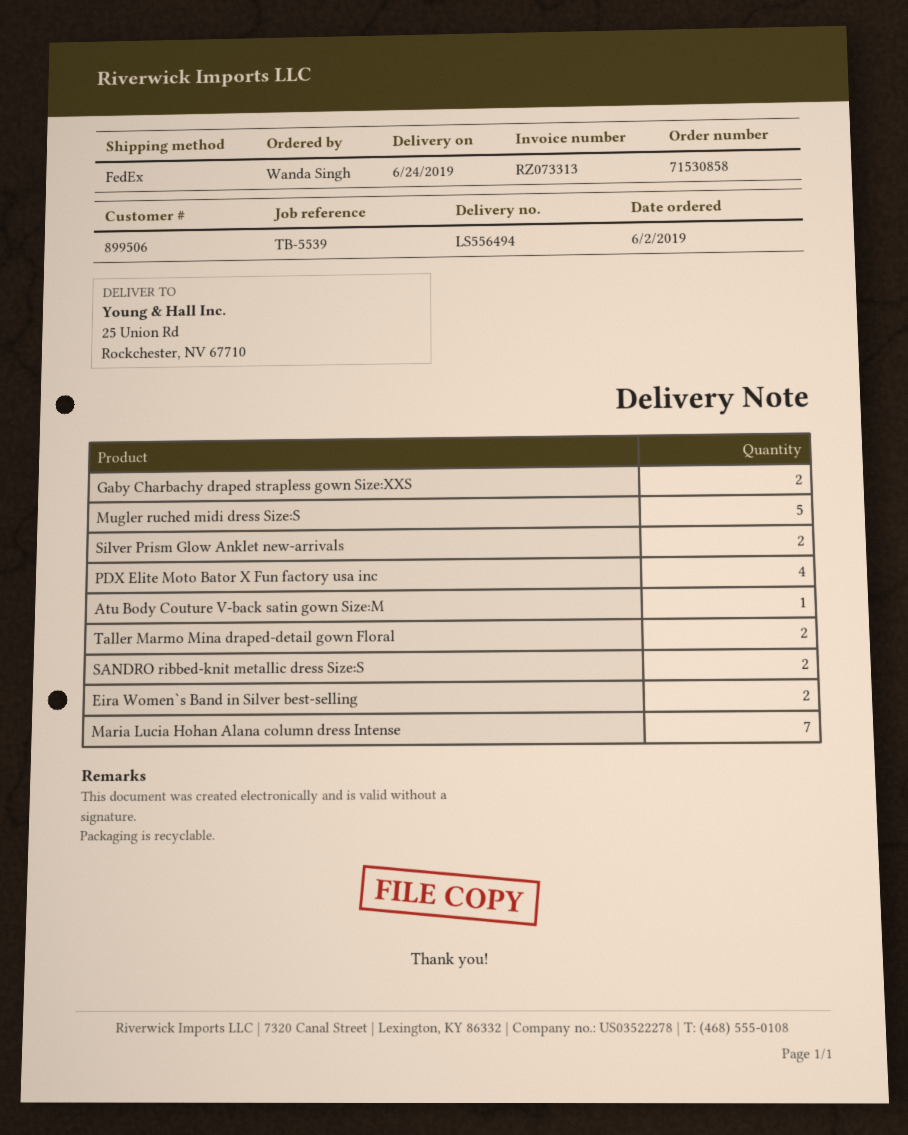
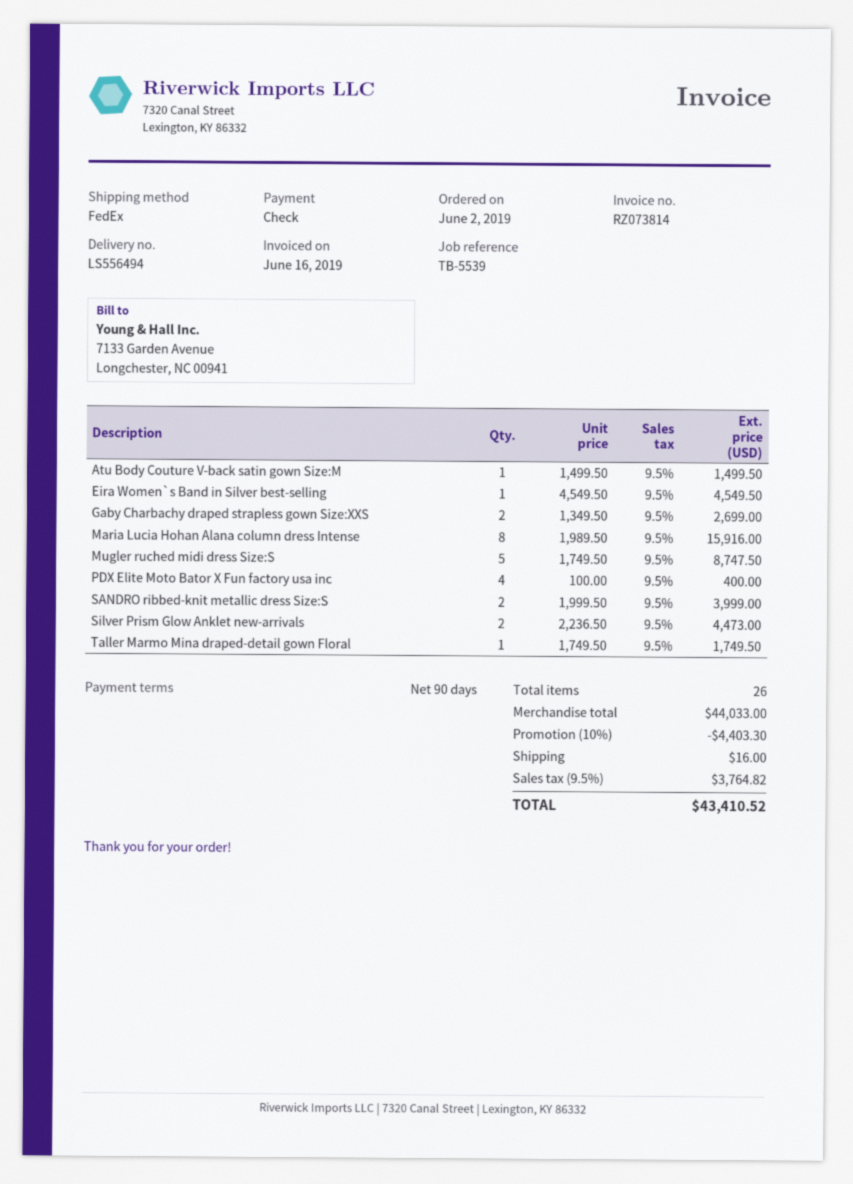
invoice number: RZ073313 -> RZ073814
Taller Marmo Mina draped-detail gown Floral: 2 -> 1
Eira Women`s Band in Silver best-selling: 2 -> 1
Maria Lucia Hohan Alana column dress Intense: 7 -> 8

